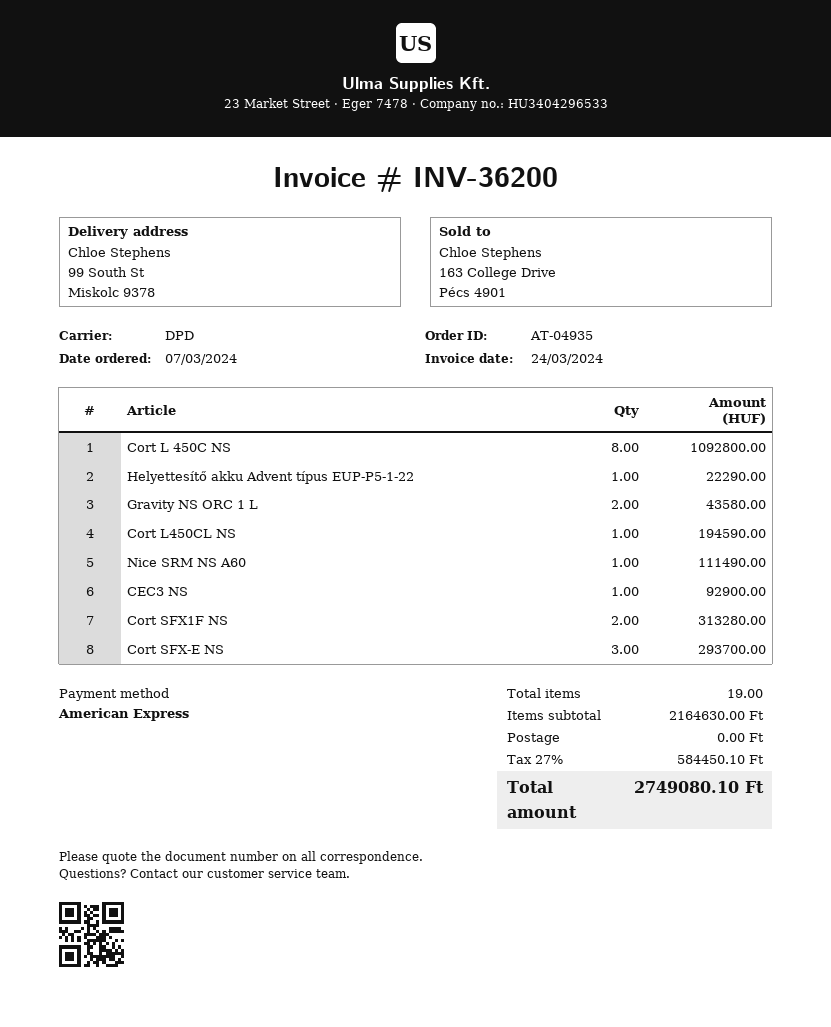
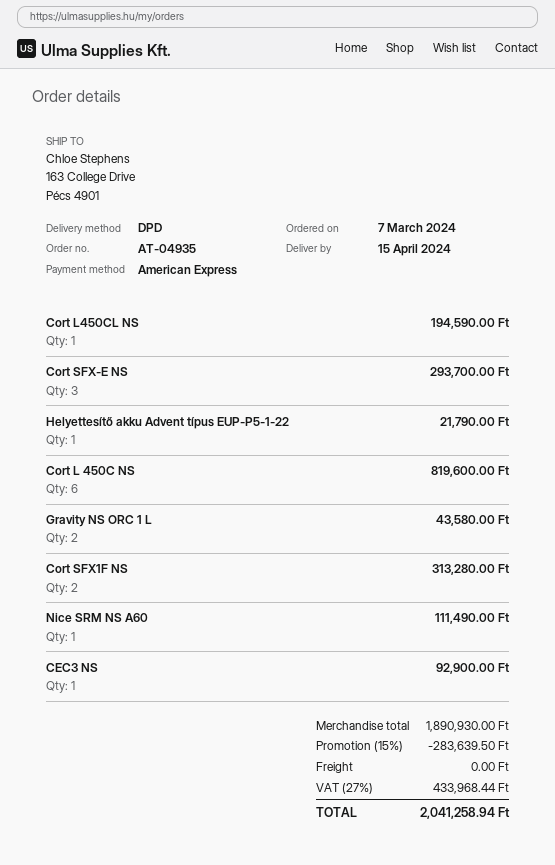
ship to: 99 South St, Miskolc 9378 -> 163 College Drive, Pécs 4901
Cort L 450C NS: 8 for 1092800.00 -> 6 for 819600.00
Helyettesítő akku Advent típus EUP-P5-1-22: 1 for 22290.00 -> 1 for 21790.00
subtotal: 2164630.00 -> 1890930.00
discount: none -> 15% = 283639.50
tax: 27% = 584450.10 -> 27% = 433968.44
total: 2749080.10 -> 2041258.94

